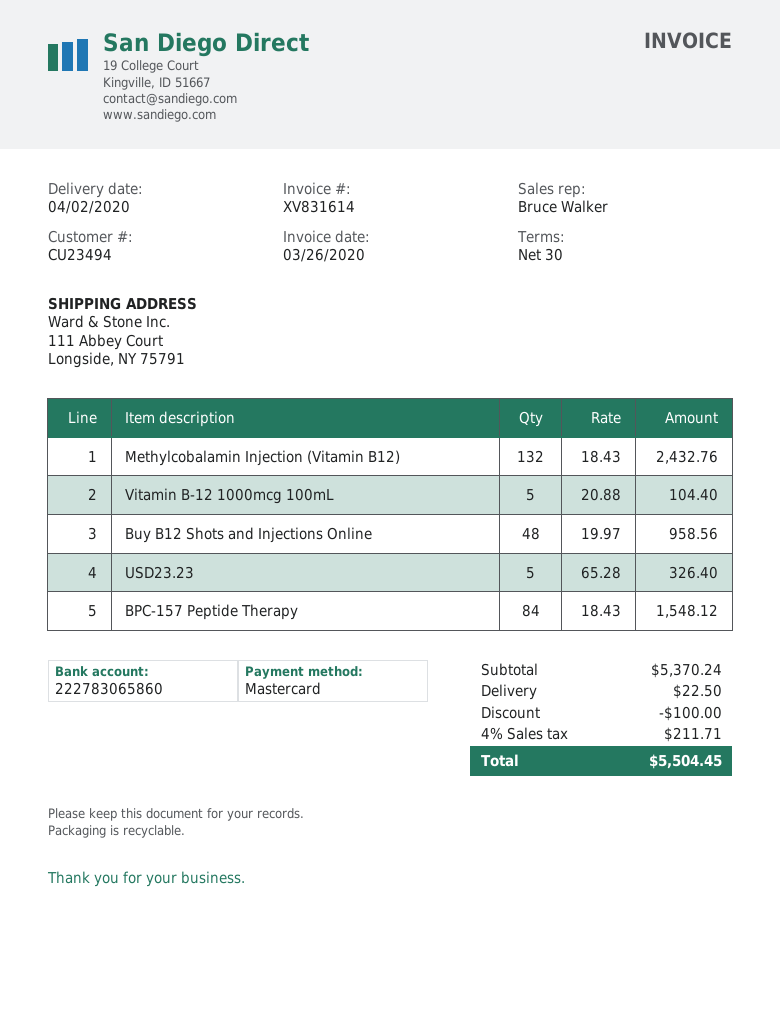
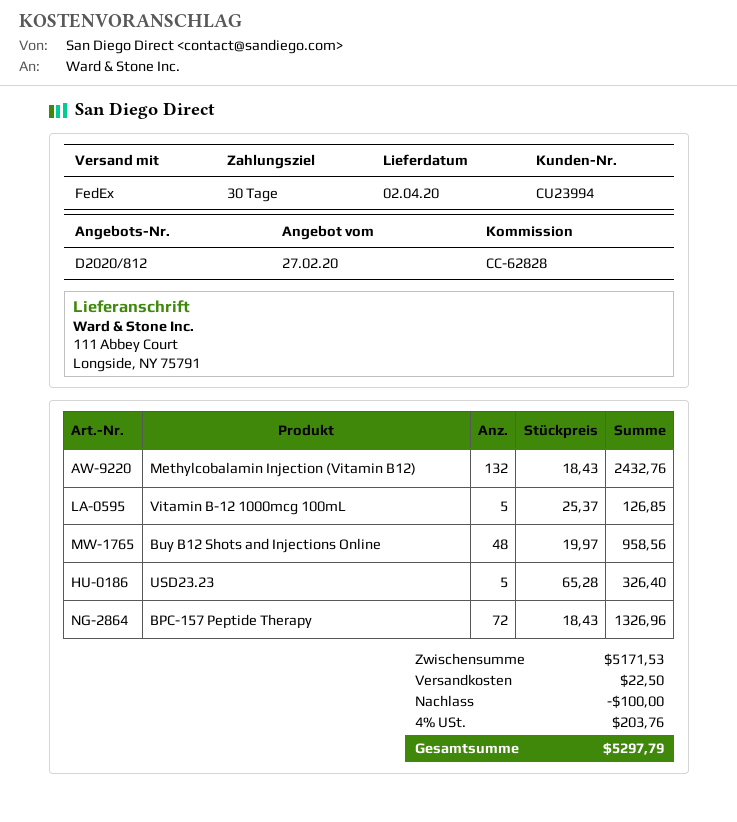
customer number: CU23494 -> CU23994
Vitamin B-12 1000mcg 100mL: 5 x 20.88 = 104.40 -> 5 x 25.37 = 126.85
BPC-157 Peptide Therapy: 84 x 18.43 = 1548.12 -> 72 x 18.43 = 1326.96
subtotal: 5370.24 -> 5171.53
tax: 4% = 211.71 -> 4% = 203.76
total: 5504.45 -> 5297.79

